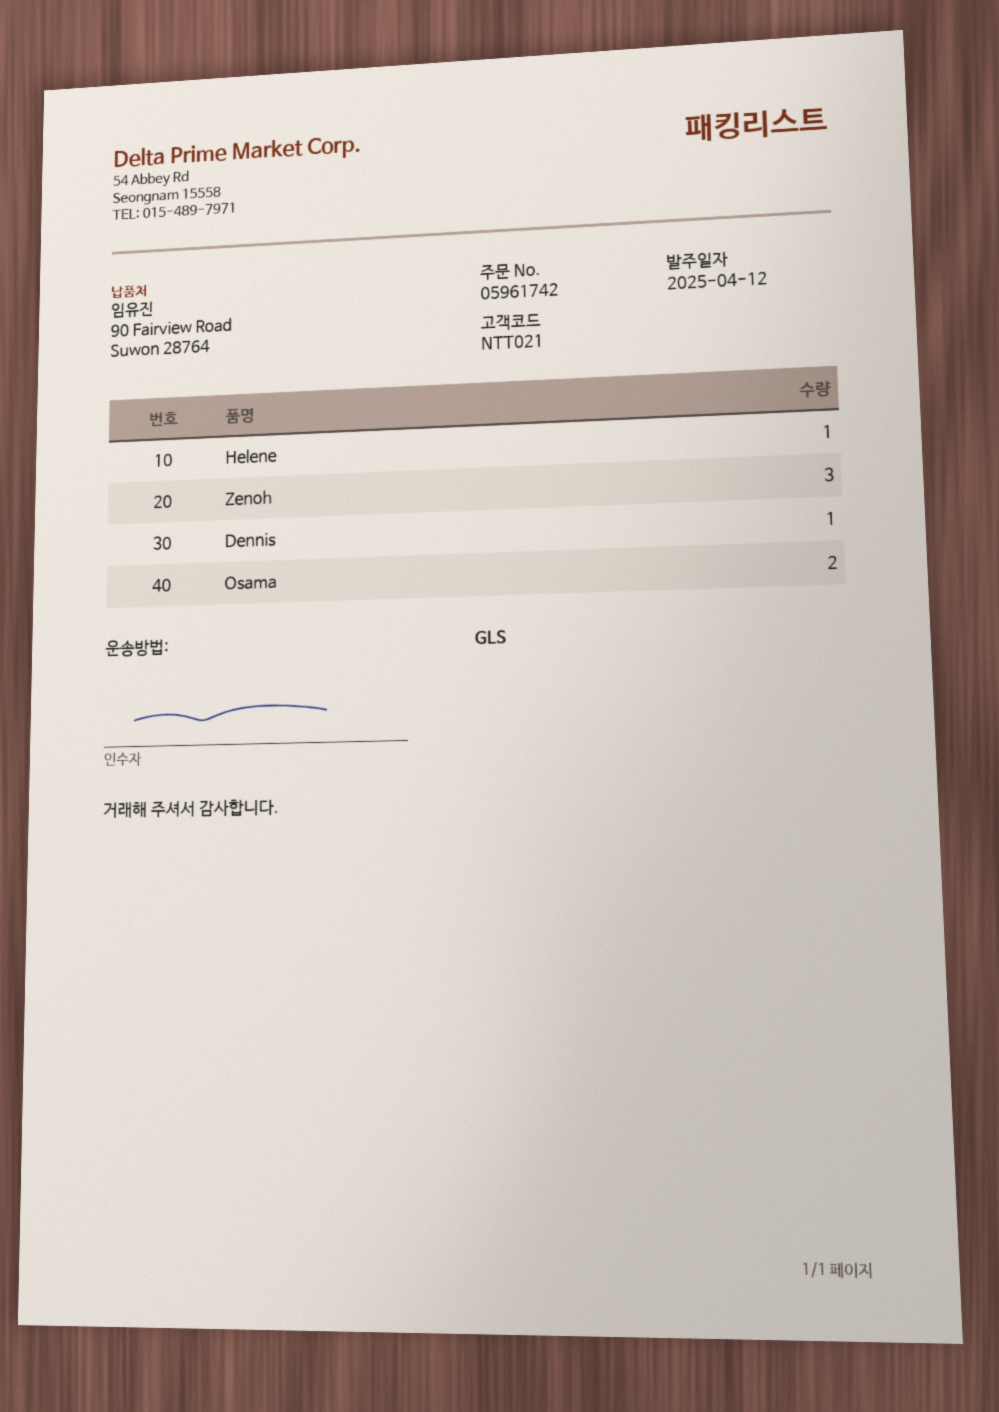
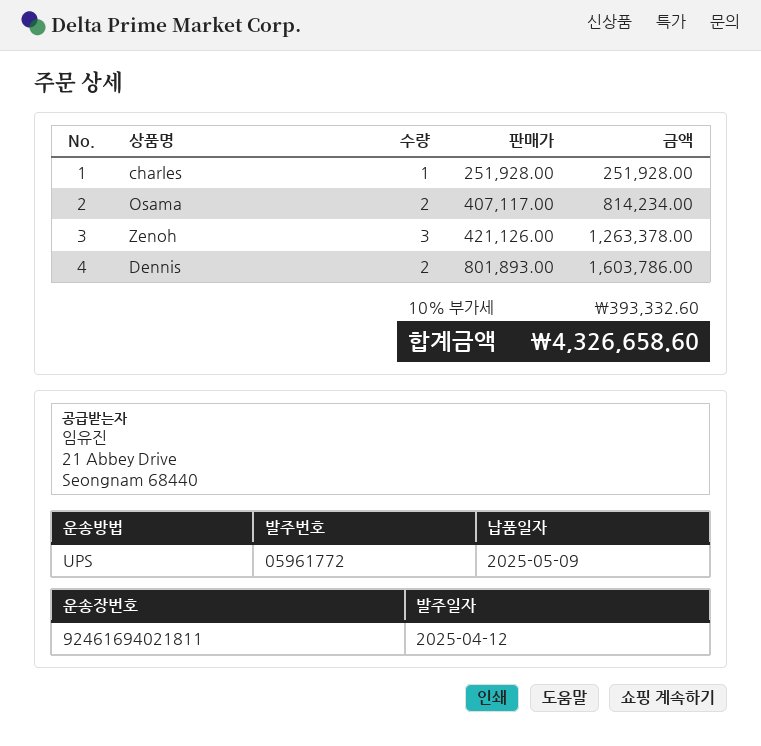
order number: 05961742 -> 05961772
shipping method: GLS -> UPS
Helene: 1 -> none
Dennis: 1 -> 2
charles: none -> 1

